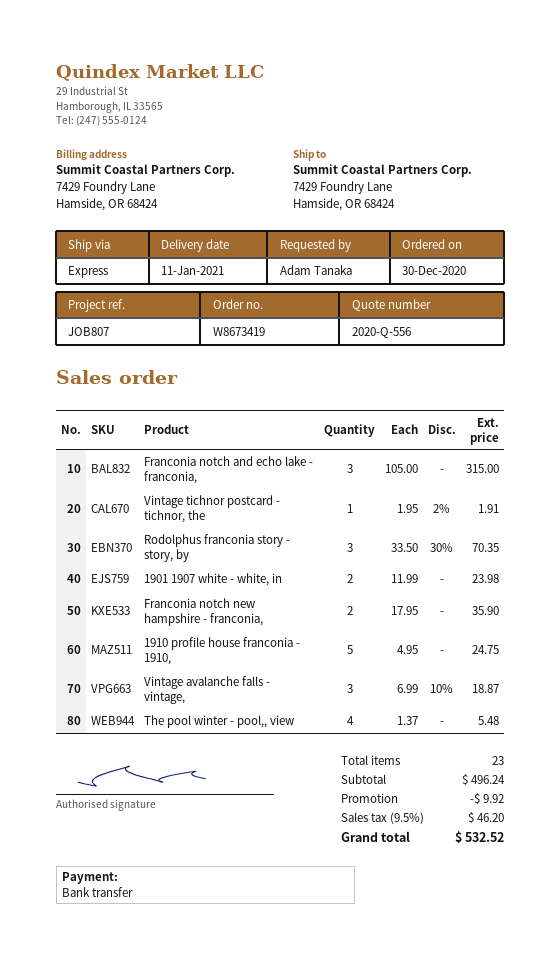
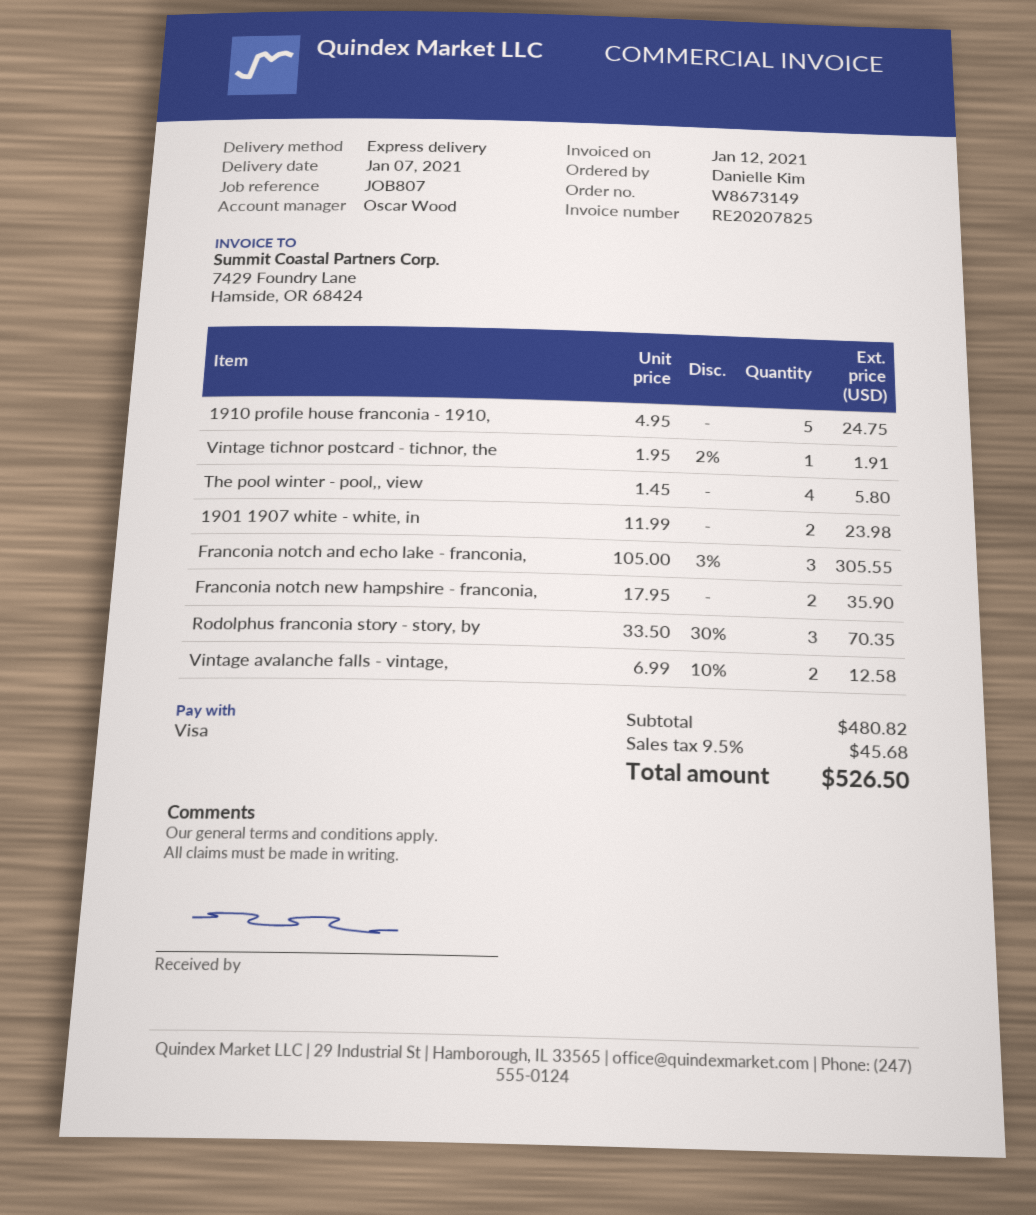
order number: W8673419 -> W8673149
delivery date: 2021-01-11 -> 2021-01-07
ordered by: Adam Tanaka -> Danielle Kim
payment method: bank transfer -> Visa
Franconia notch and echo lake - franconia,: 3 x 105.00 = 315.00 -> 3 x 105.00 - 3% = 305.55
Vintage avalanche falls - vintage,: 3 x 6.99 - 10% = 18.87 -> 2 x 6.99 - 10% = 12.58
The pool winter - pool,, view: 4 x 1.37 = 5.48 -> 4 x 1.45 = 5.80
subtotal: 496.24 -> 480.82
discount: 9.92 -> none
tax: 9.5% = 46.20 -> 9.5% = 45.68
total: 532.52 -> 526.50

